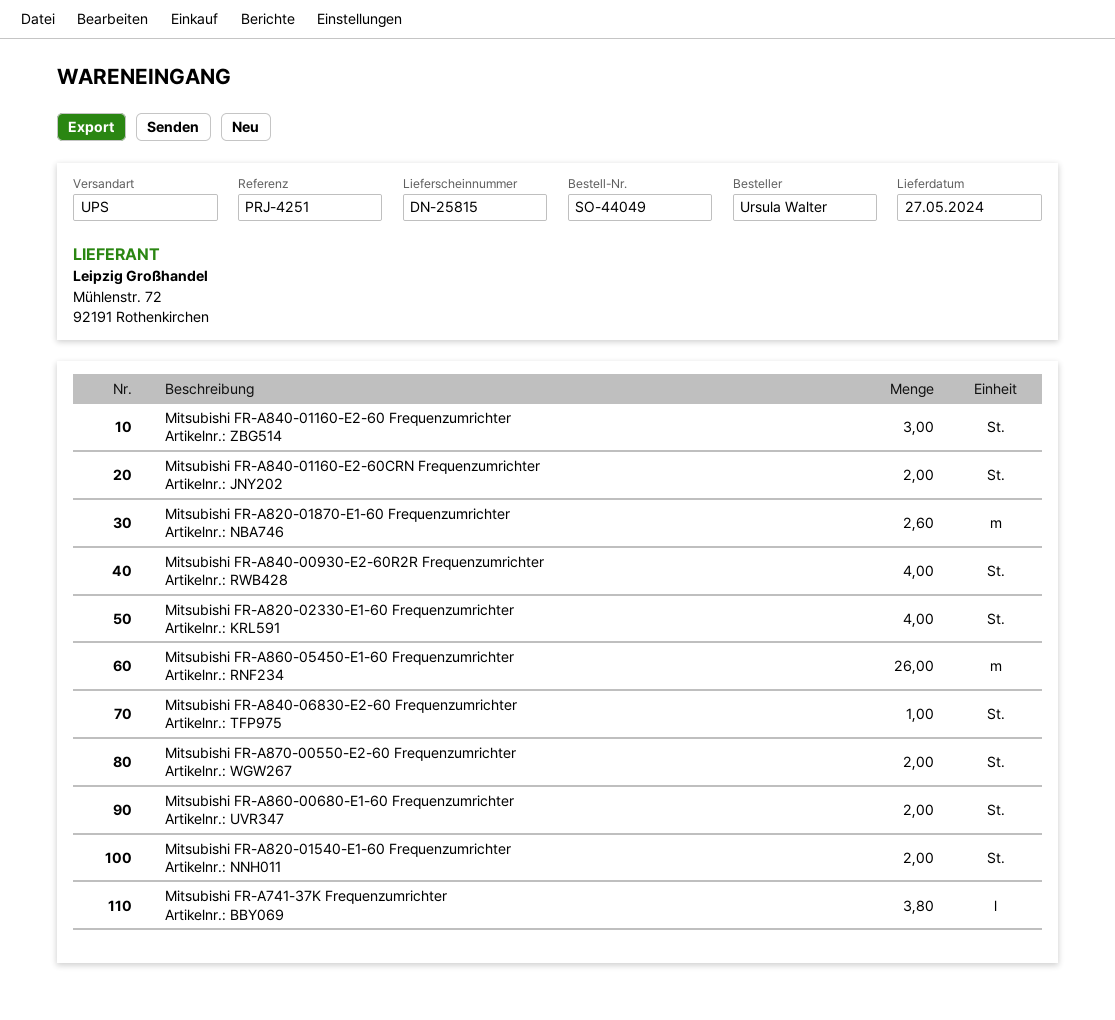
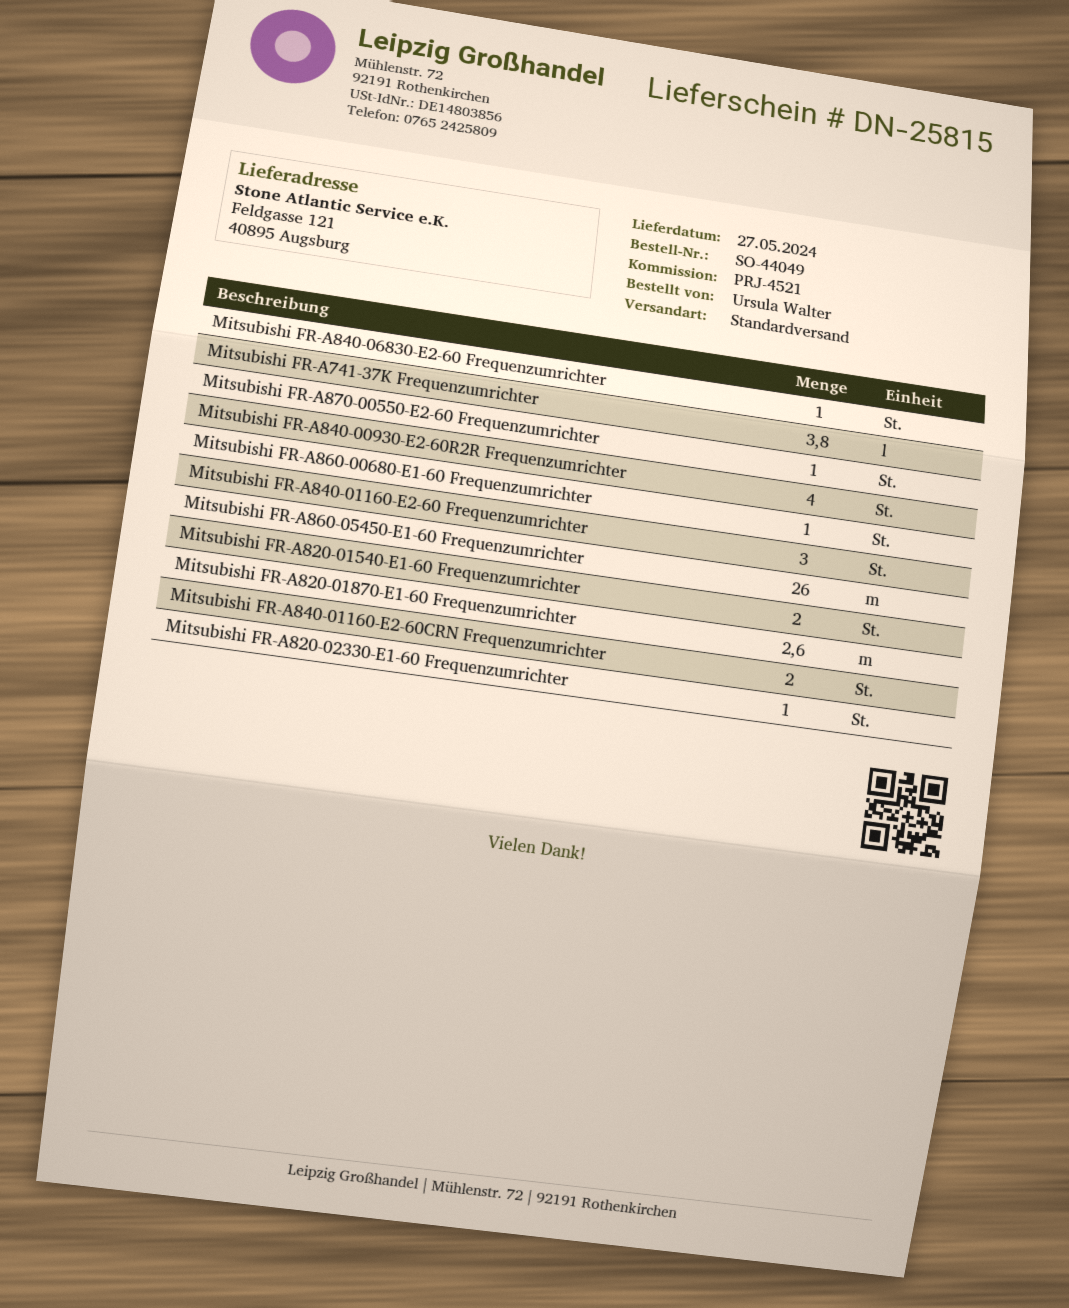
reference: PRJ-4251 -> PRJ-4521
shipping method: UPS -> standard
Mitsubishi FR-A820-02330-E1-60 Frequenzumrichter: 4 -> 1
Mitsubishi FR-A870-00550-E2-60 Frequenzumrichter: 2 -> 1
Mitsubishi FR-A860-00680-E1-60 Frequenzumrichter: 2 -> 1

